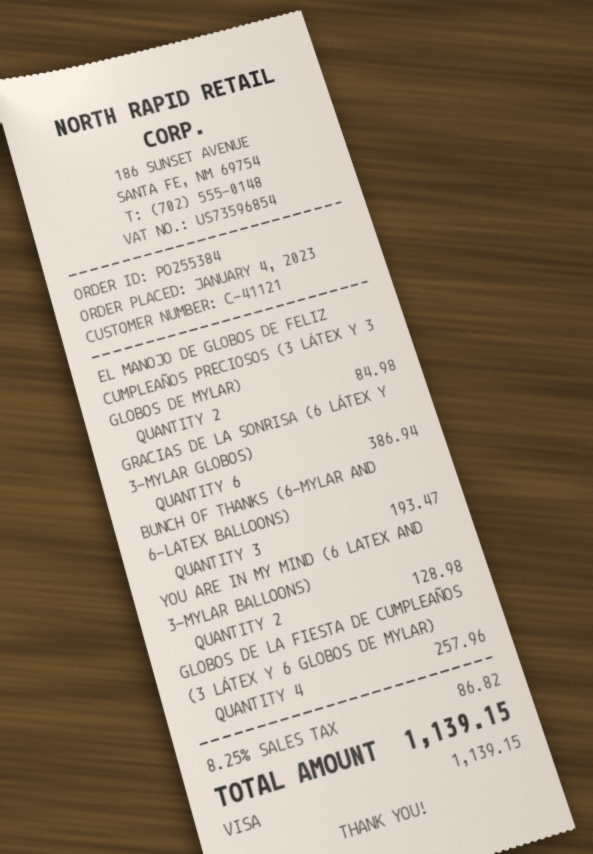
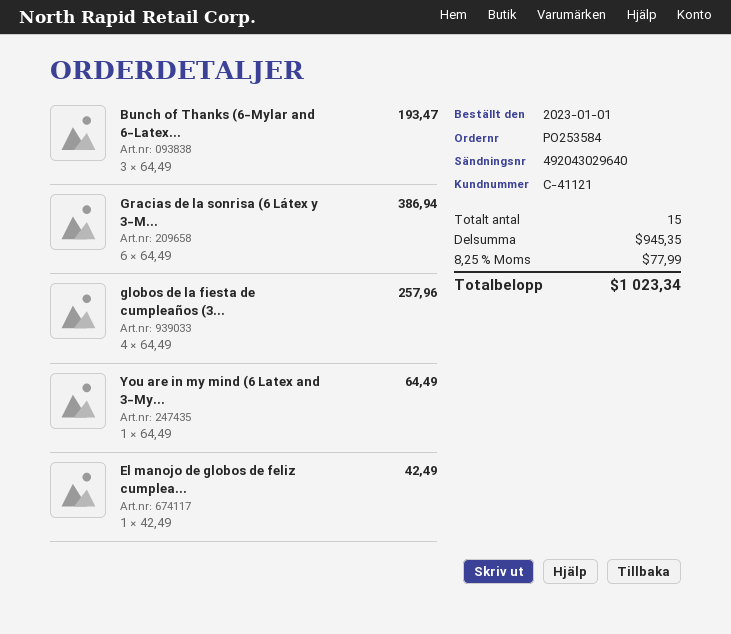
order number: PO255384 -> PO253584
order date: 2023-01-04 -> 2023-01-01
EL MANOJO DE GLOBOS DE FELIZ CUMPLEAÑOS PRECIOSOS (3 LÁTEX Y 3 GLOBOS DE MYLAR): 2 for 84.98 -> 1 for 42.49
YOU ARE IN MY MIND (6 LATEX AND 3-MYLAR BALLOONS): 2 for 128.98 -> 1 for 64.49
tax: 8.25% = 86.82 -> 8.25% = 77.99
total: 1139.15 -> 1023.34

